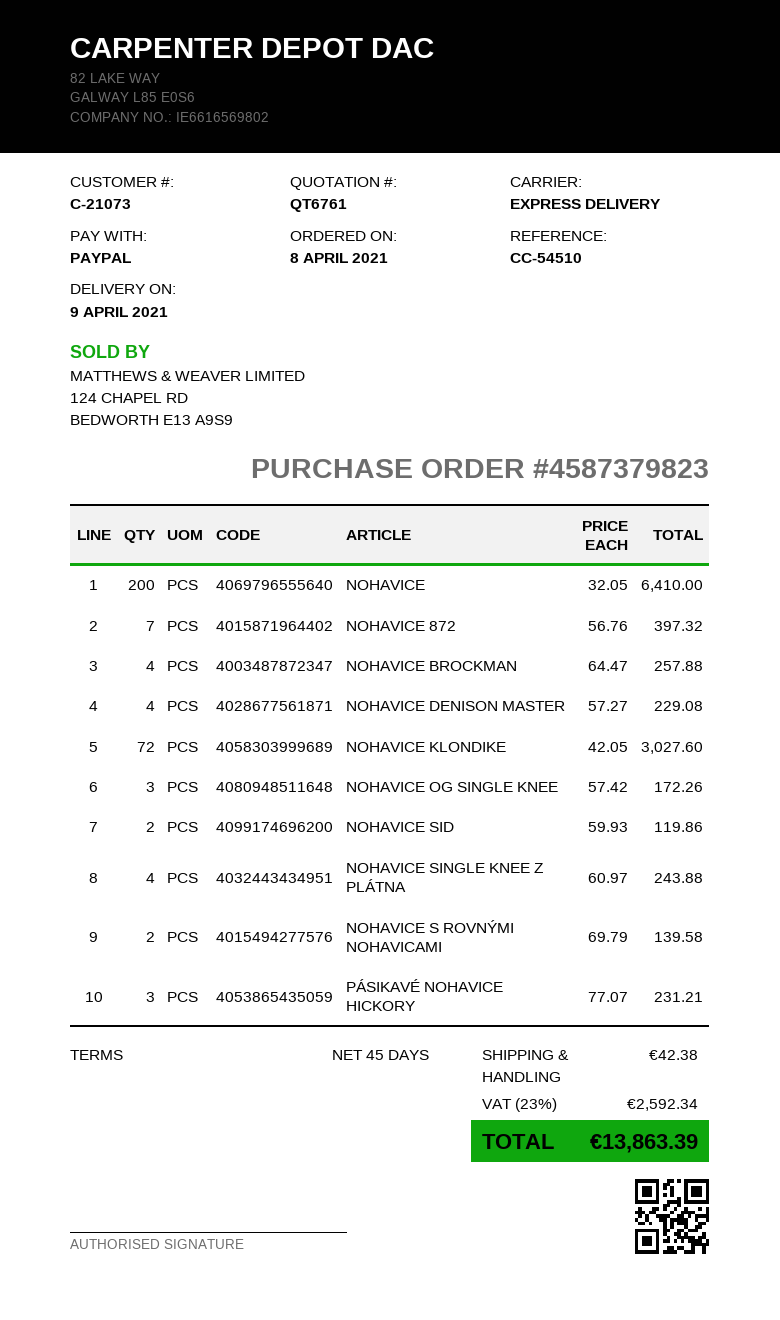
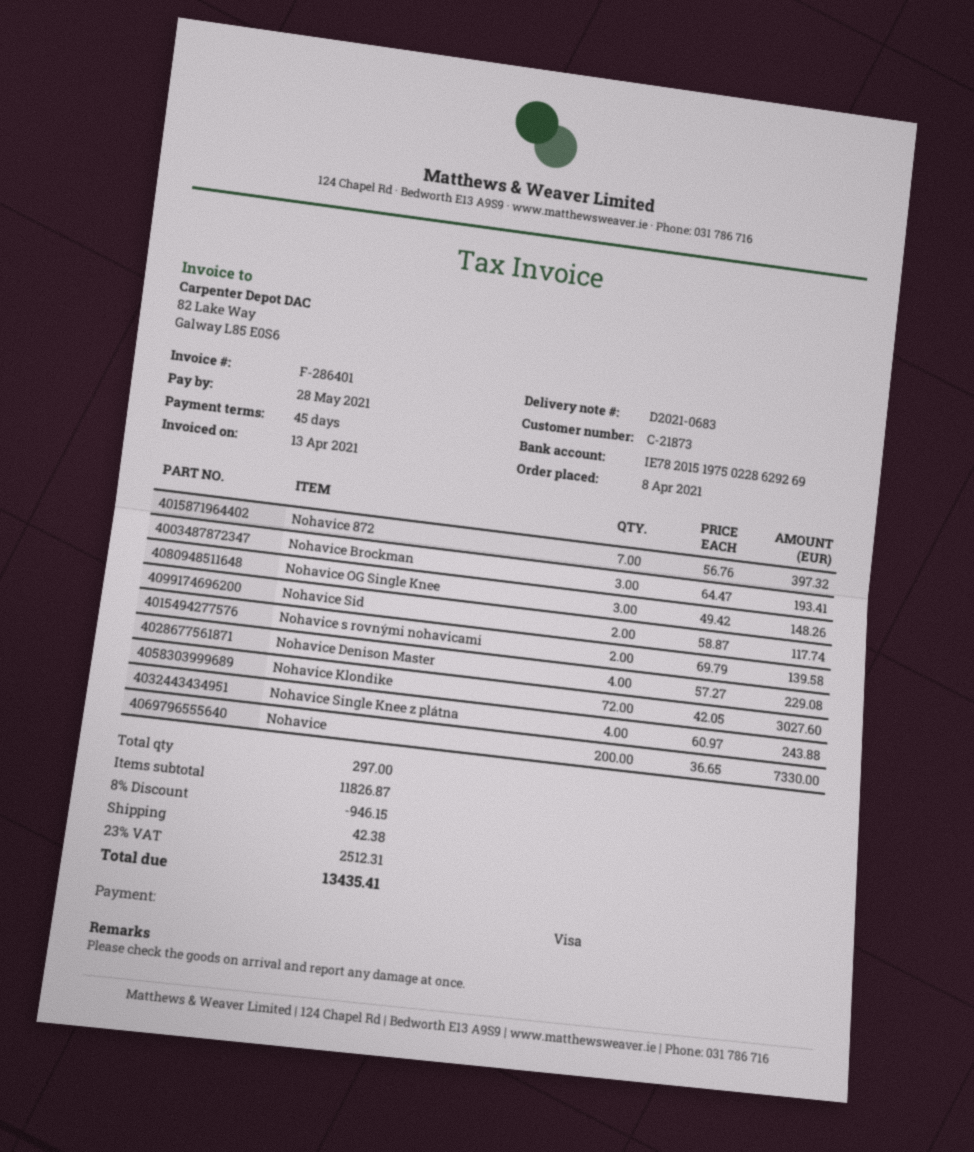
customer number: C-21073 -> C-21873
payment method: PayPal -> Visa
NOHAVICE: 200 x 32.05 = 6410.00 -> 200 x 36.65 = 7330.00
NOHAVICE BROCKMAN: 4 x 64.47 = 257.88 -> 3 x 64.47 = 193.41
NOHAVICE OG SINGLE KNEE: 3 x 57.42 = 172.26 -> 3 x 49.42 = 148.26
NOHAVICE SID: 2 x 59.93 = 119.86 -> 2 x 58.87 = 117.74
PÁSIKAVÉ NOHAVICE HICKORY: 3 x 77.07 = 231.21 -> none
discount: none -> 8% = 946.15
tax: 23% = 2592.34 -> 23% = 2512.31
total: 13863.39 -> 13435.41

